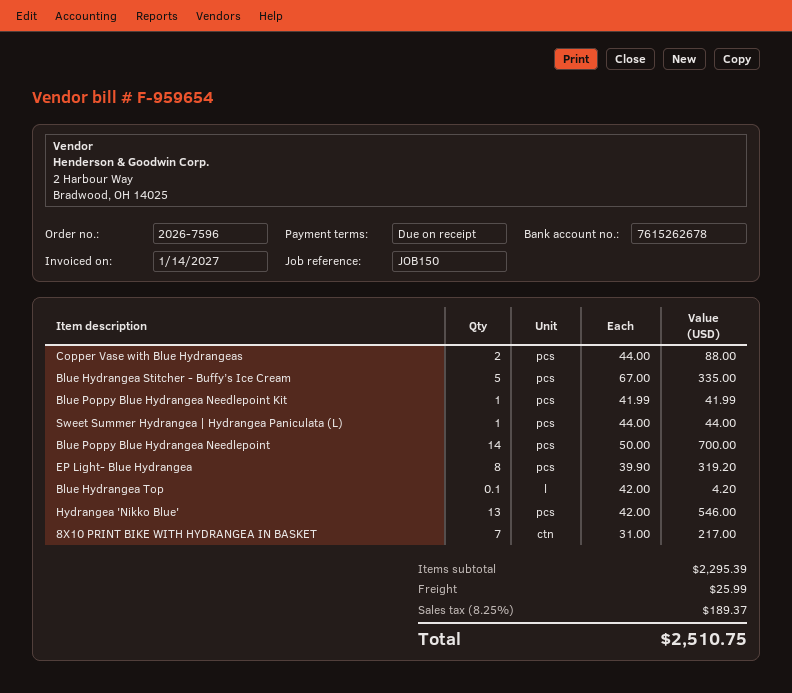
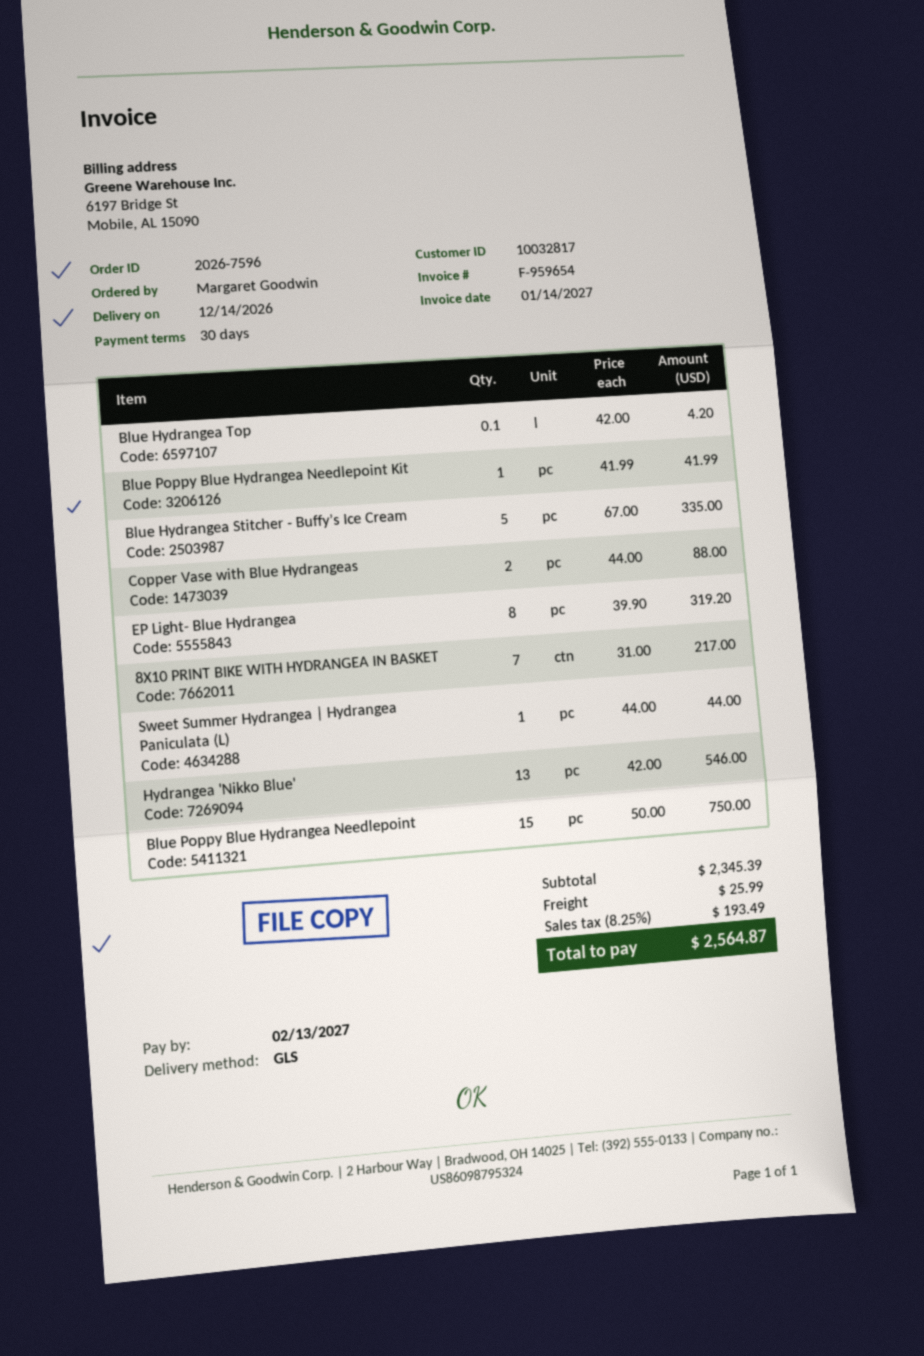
payment terms: on receipt -> 30 days
Blue Poppy Blue Hydrangea Needlepoint: 14 x 50.00 = 700.00 -> 15 x 50.00 = 750.00
subtotal: 2295.39 -> 2345.39
tax: 8.25% = 189.37 -> 8.25% = 193.49
total: 2510.75 -> 2564.87

